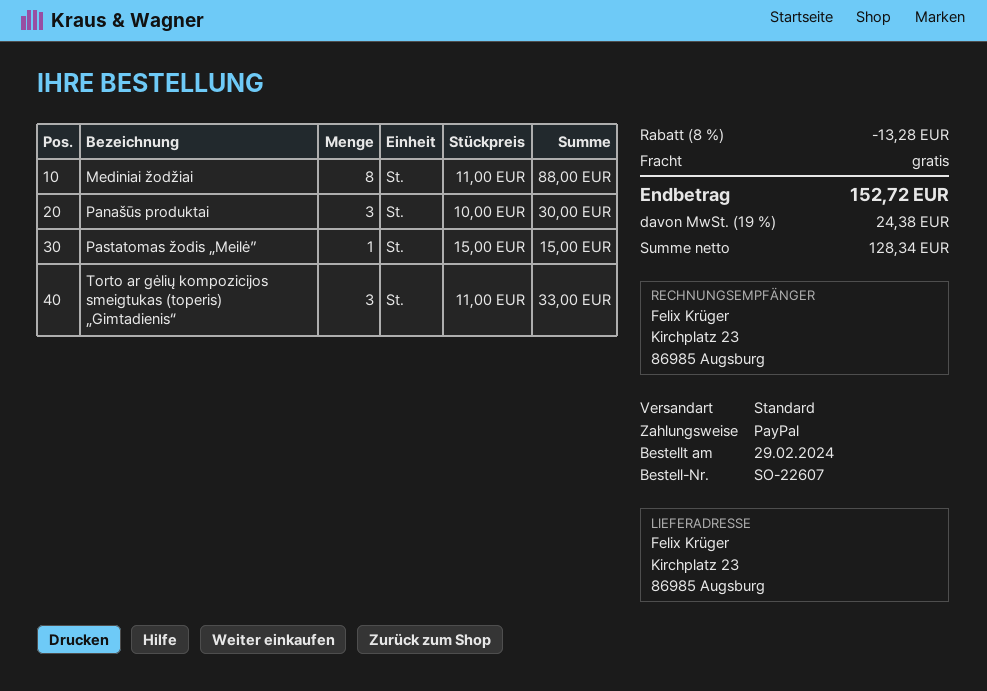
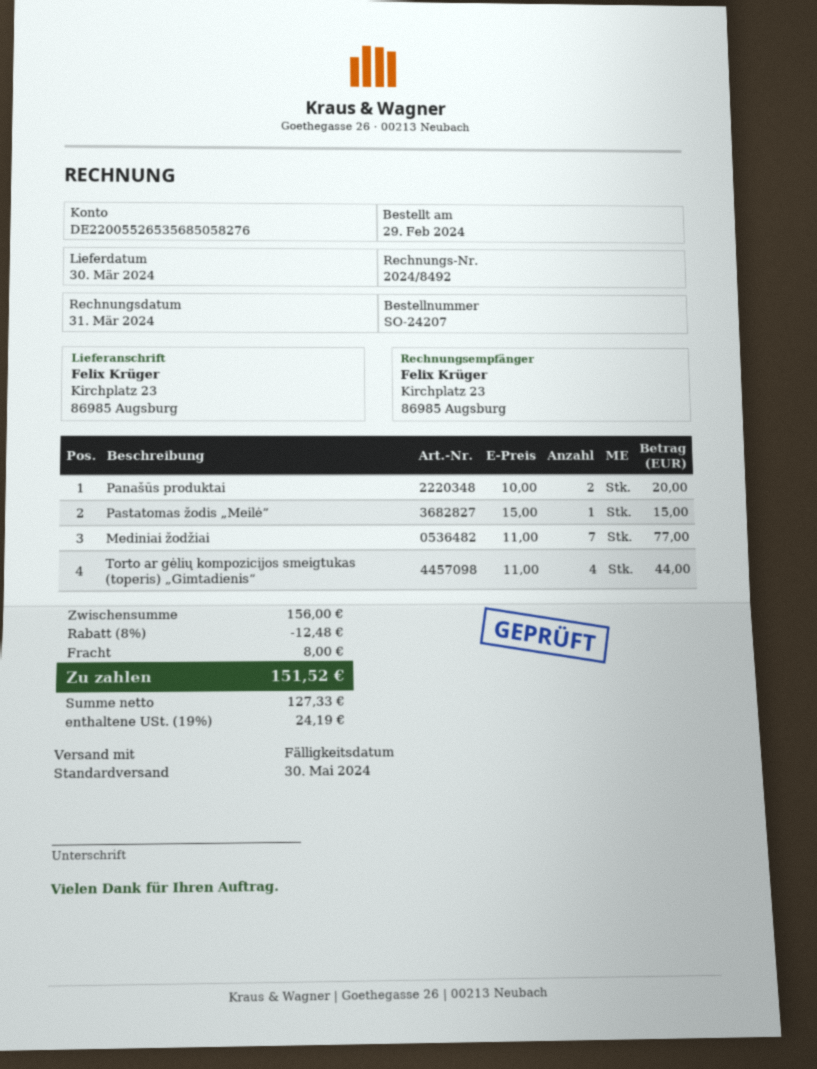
order number: SO-22607 -> SO-24207
Mediniai žodžiai: 8 x 11.00 = 88.00 -> 7 x 11.00 = 77.00
Panašūs produktai: 3 x 10.00 = 30.00 -> 2 x 10.00 = 20.00
Torto ar gėlių kompozicijos smeigtukas (toperis) „Gimtadienis“: 3 x 11.00 = 33.00 -> 4 x 11.00 = 44.00
discount: 8% = 13.28 -> 8% = 12.48
shipping: 0.00 -> 8.00
net: 128.34 -> 127.33
tax: 19% = 24.38 -> 19% = 24.19
total: 152.72 -> 151.52

